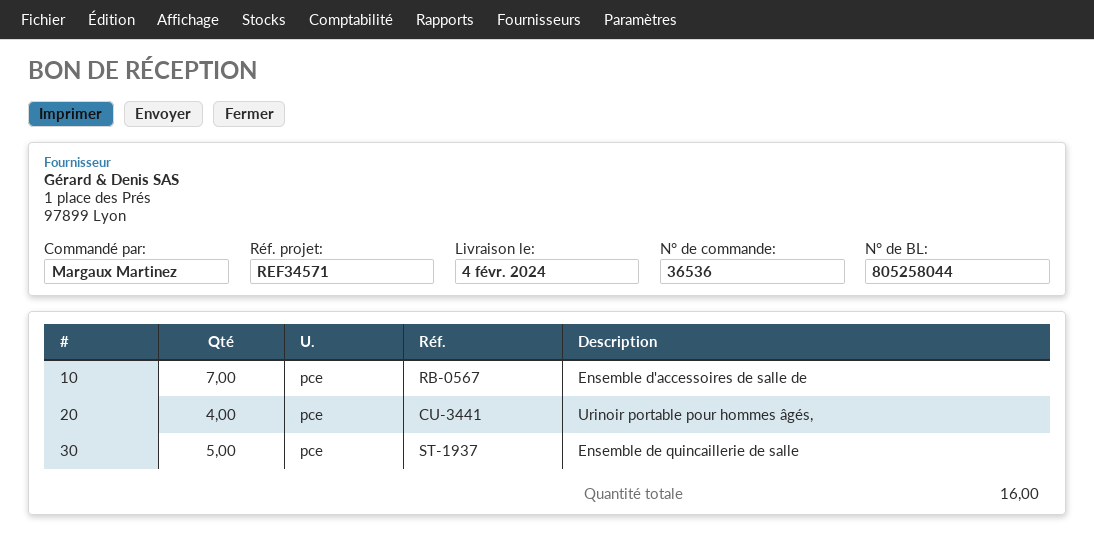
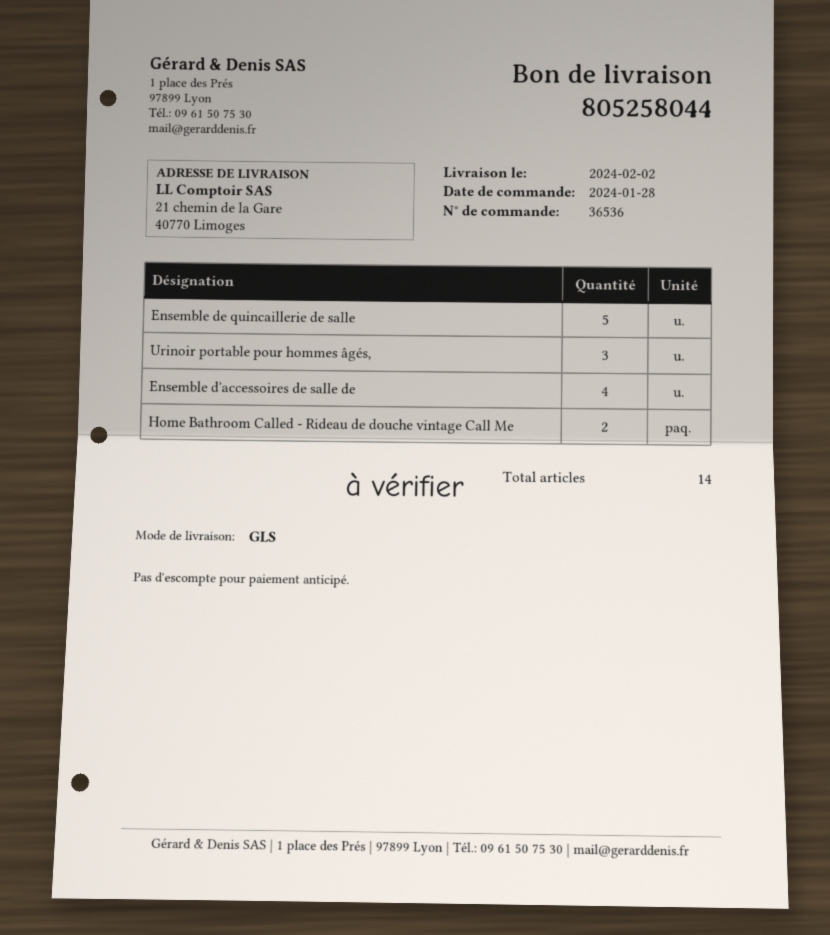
delivery date: 2024-02-04 -> 2024-02-02
Ensemble d'accessoires de salle de: 7 -> 4
Urinoir portable pour hommes âgés,: 4 -> 3
Home Bathroom Called - Rideau de douche vintage Call Me: none -> 2
total quantity: 16 -> 14

